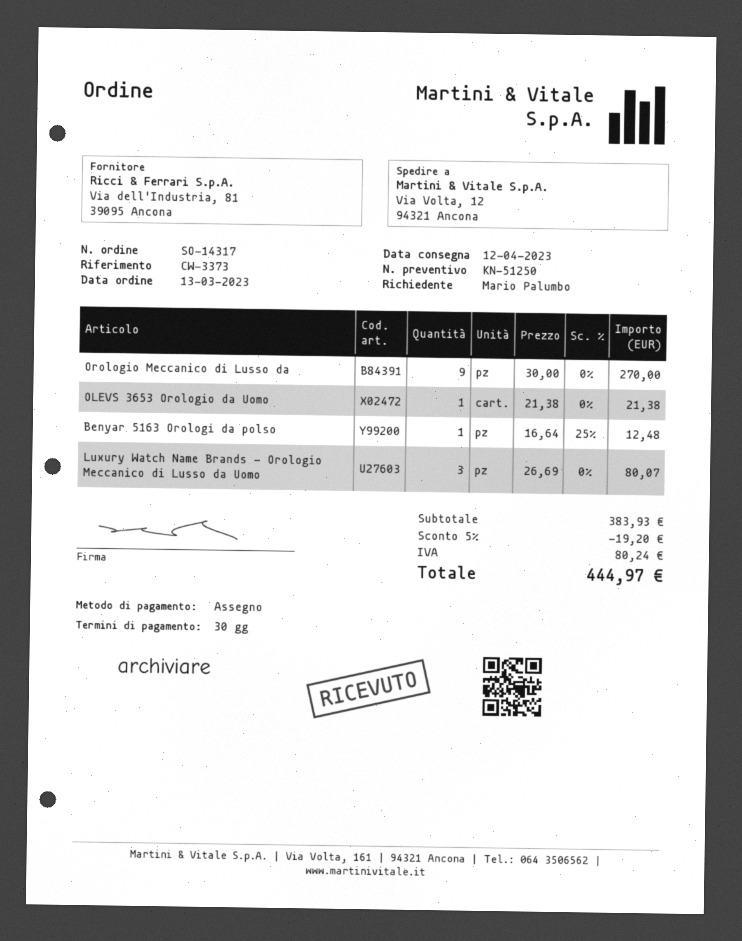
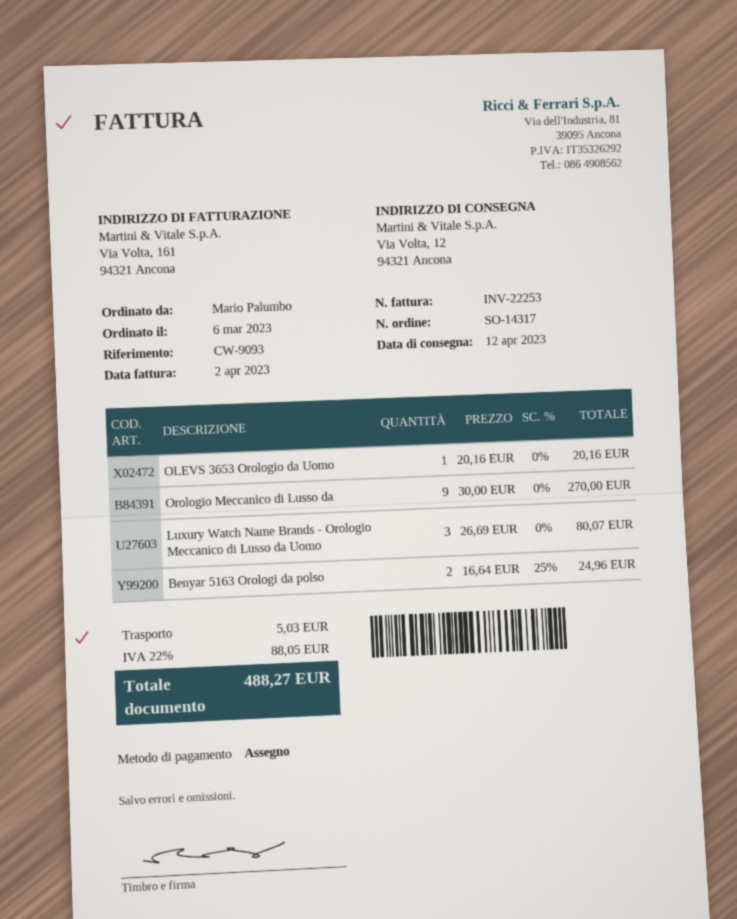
order date: 2023-03-13 -> 2023-03-06
reference: CW-3373 -> CW-9093
OLEVS 3653 Orologio da Uomo: 1 x 21.38 = 21.38 -> 1 x 20.16 = 20.16
Benyar 5163 Orologi da polso: 1 x 16.64 - 25% = 12.48 -> 2 x 16.64 - 25% = 24.96
discount: 5% = 19.20 -> none
shipping: none -> 5.03
tax: 80.24 -> 88.05
total: 444.97 -> 488.27

